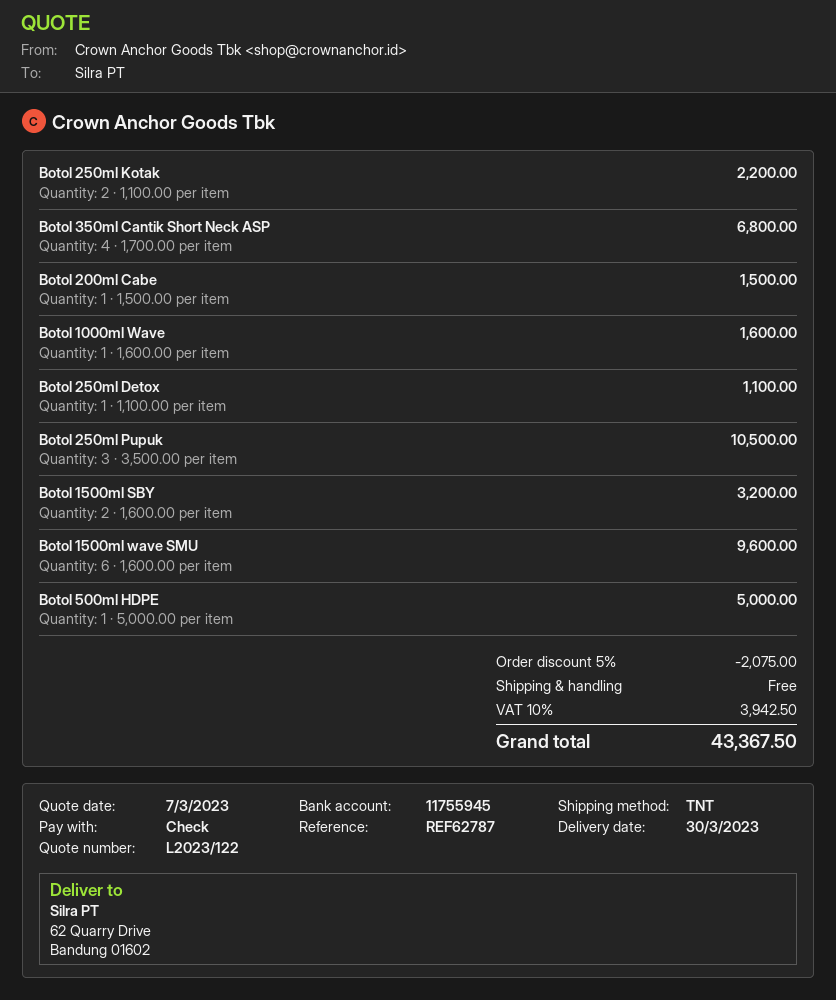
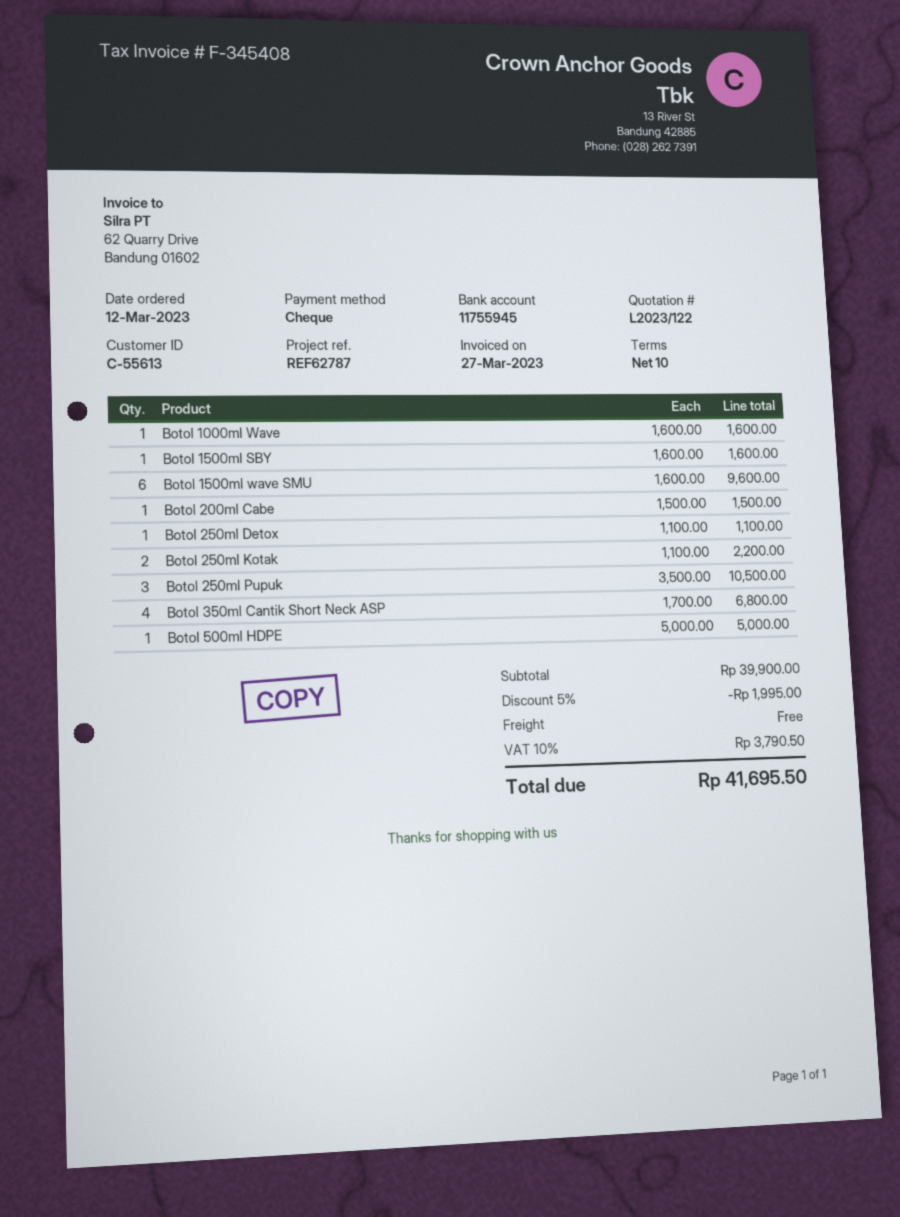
Botol 1500ml SBY: 2 x 1600.00 = 3200.00 -> 1 x 1600.00 = 1600.00
discount: 5% = 2075.00 -> 5% = 1995.00
tax: 10% = 3942.50 -> 10% = 3790.50
total: 43367.50 -> 41695.50

